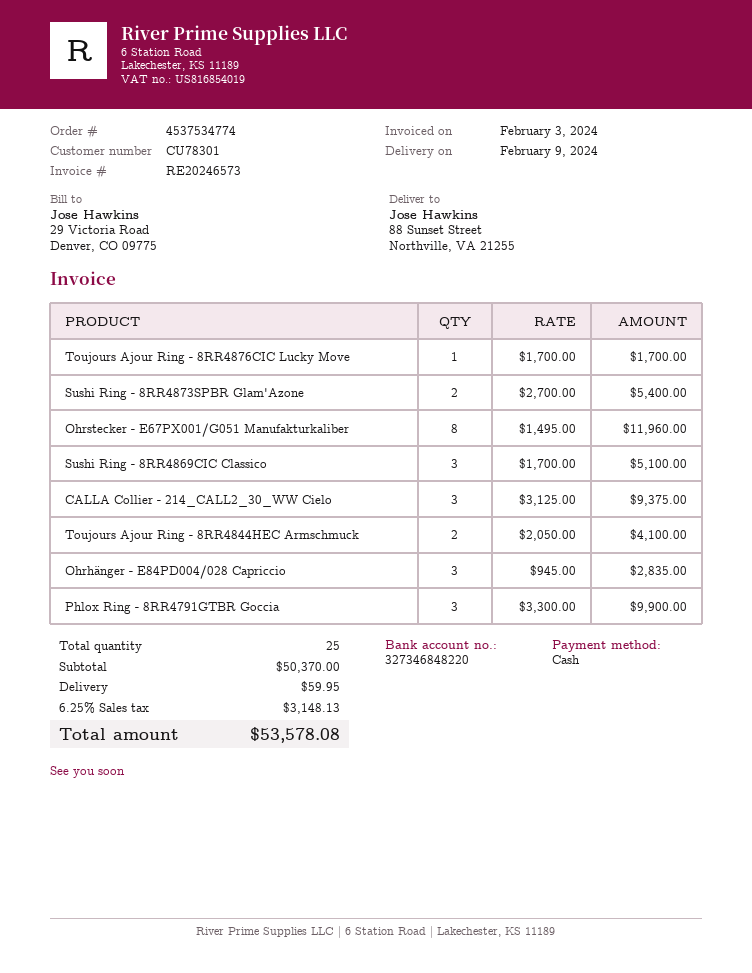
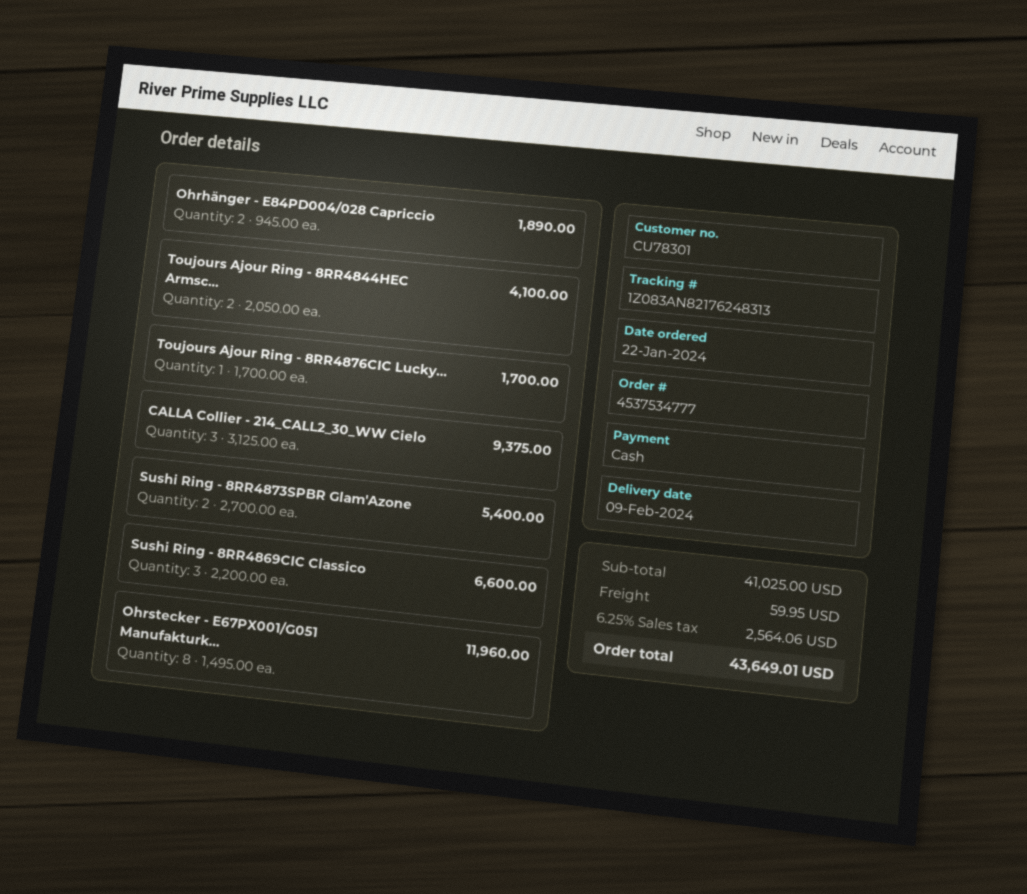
order number: 4537534774 -> 4537534777
Sushi Ring - 8RR4869CIC Classico: 3 x 1700.00 = 5100.00 -> 3 x 2200.00 = 6600.00
Ohrhänger - E84PD004/028 Capriccio: 3 x 945.00 = 2835.00 -> 2 x 945.00 = 1890.00
Phlox Ring - 8RR4791GTBR Goccia: 3 x 3300.00 = 9900.00 -> none
subtotal: 50370.00 -> 41025.00
tax: 6.25% = 3148.13 -> 6.25% = 2564.06
total: 53578.08 -> 43649.01

